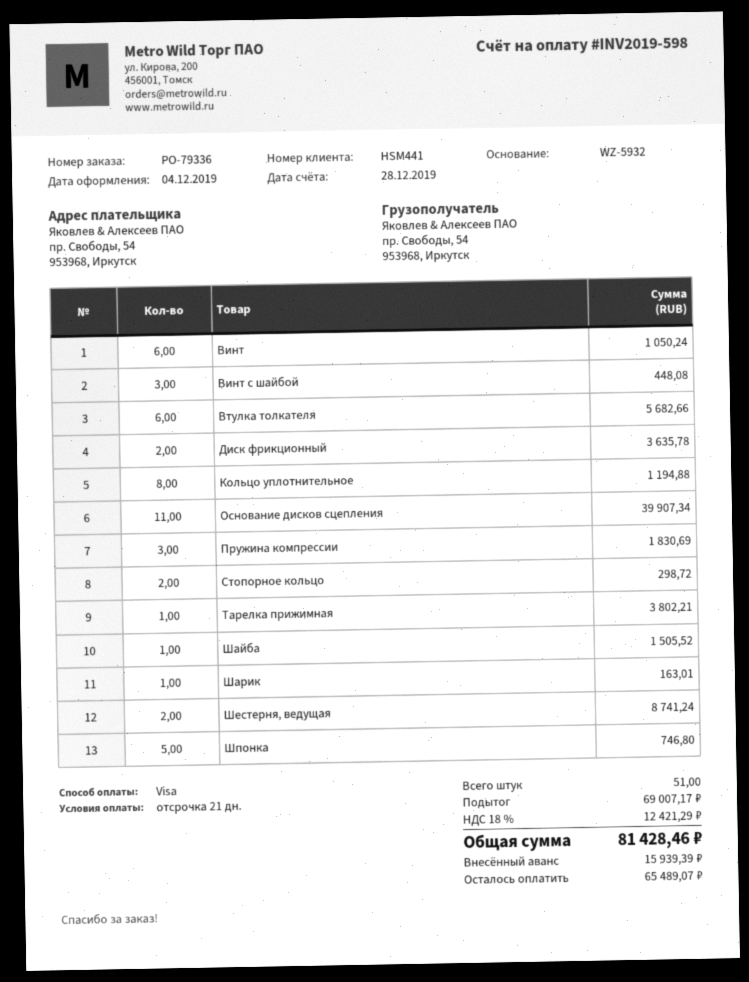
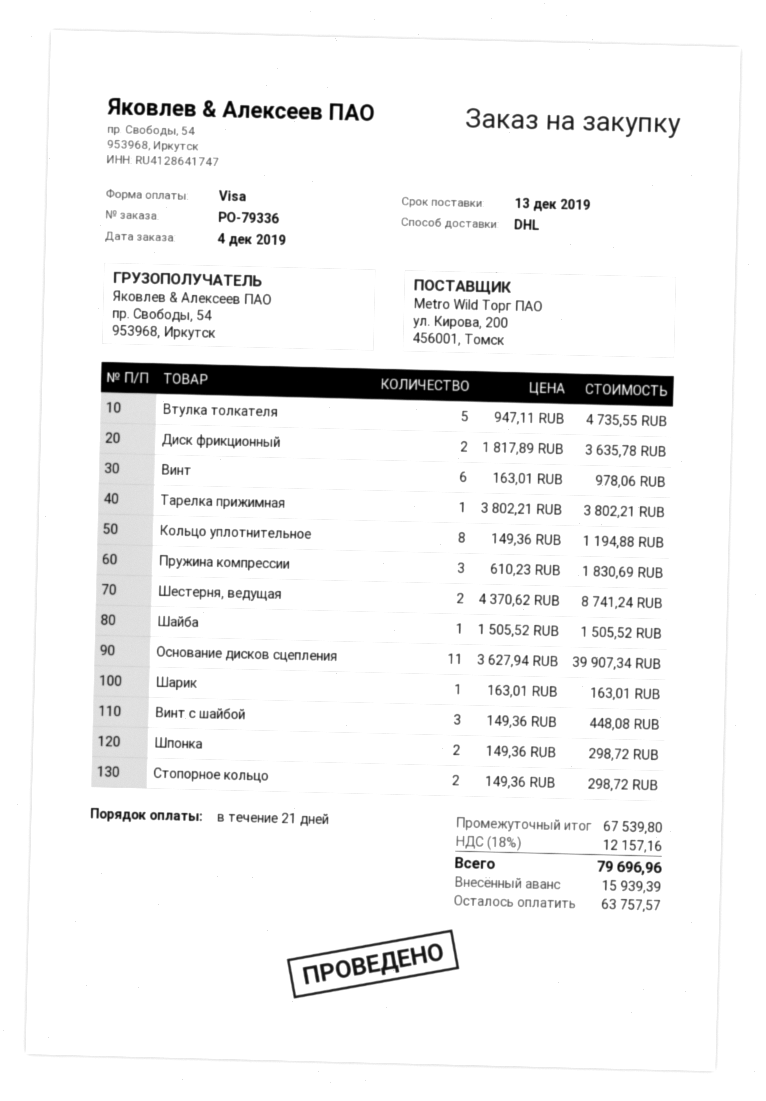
Винт: 6 for 1050.24 -> 6 for 978.06
Втулка толкателя: 6 for 5682.66 -> 5 for 4735.55
Шпонка: 5 for 746.80 -> 2 for 298.72
subtotal: 69007.17 -> 67539.80
tax: 18% = 12421.29 -> 18% = 12157.16
total: 81428.46 -> 79696.96
balance: 65489.07 -> 63757.57

